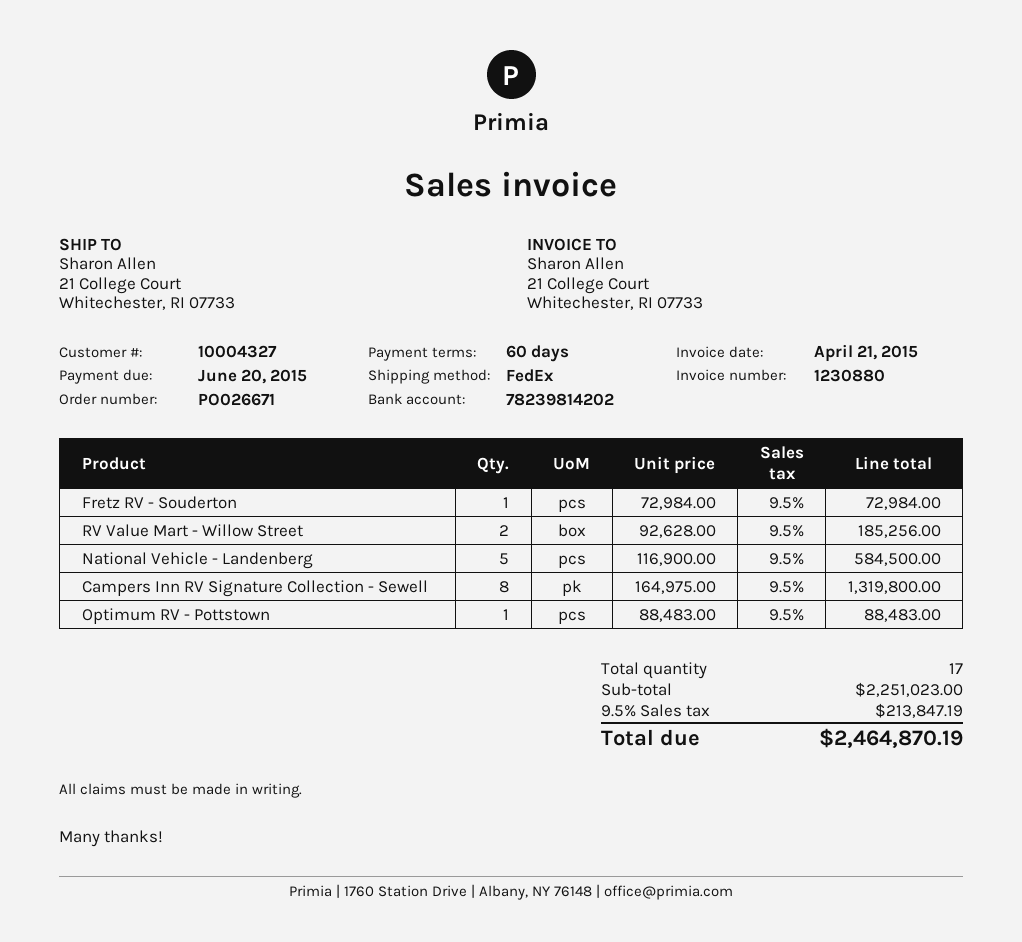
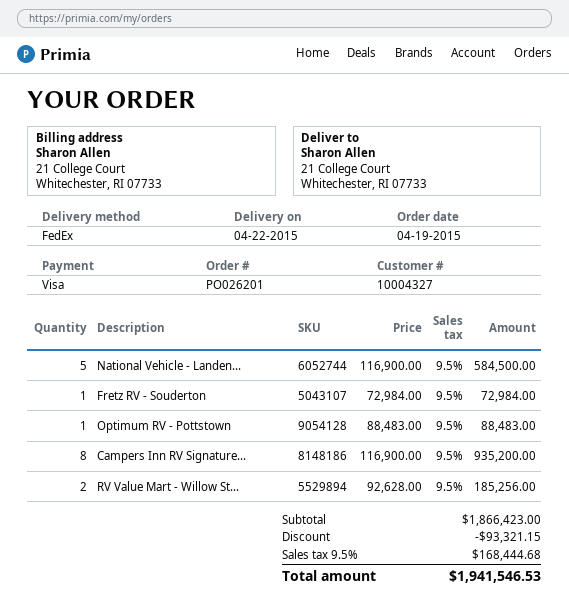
order number: PO026671 -> PO026201
Campers Inn RV Signature Collection - Sewell: 8 x 164975.00 = 1319800.00 -> 8 x 116900.00 = 935200.00
subtotal: 2251023.00 -> 1866423.00
discount: none -> 93321.15
tax: 9.5% = 213847.19 -> 9.5% = 168444.68
total: 2464870.19 -> 1941546.53

